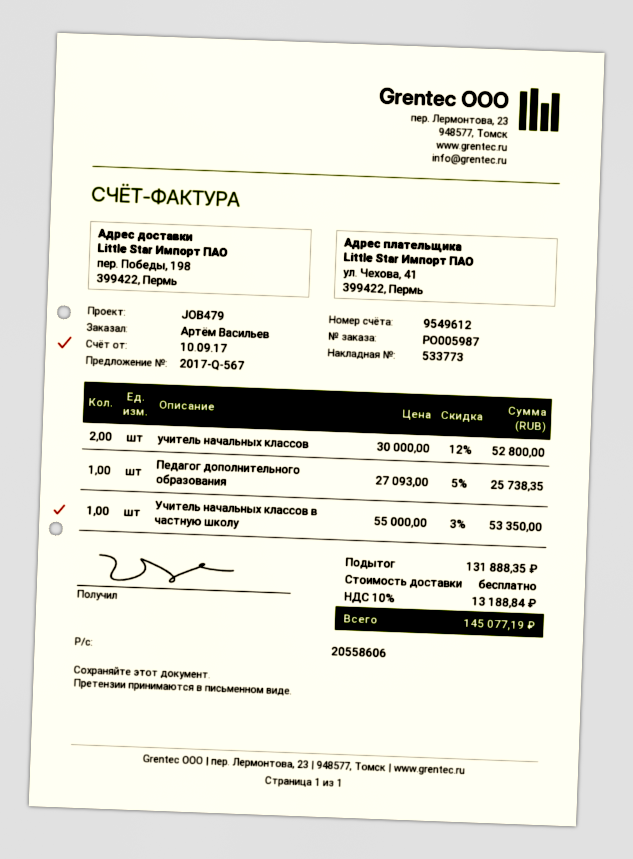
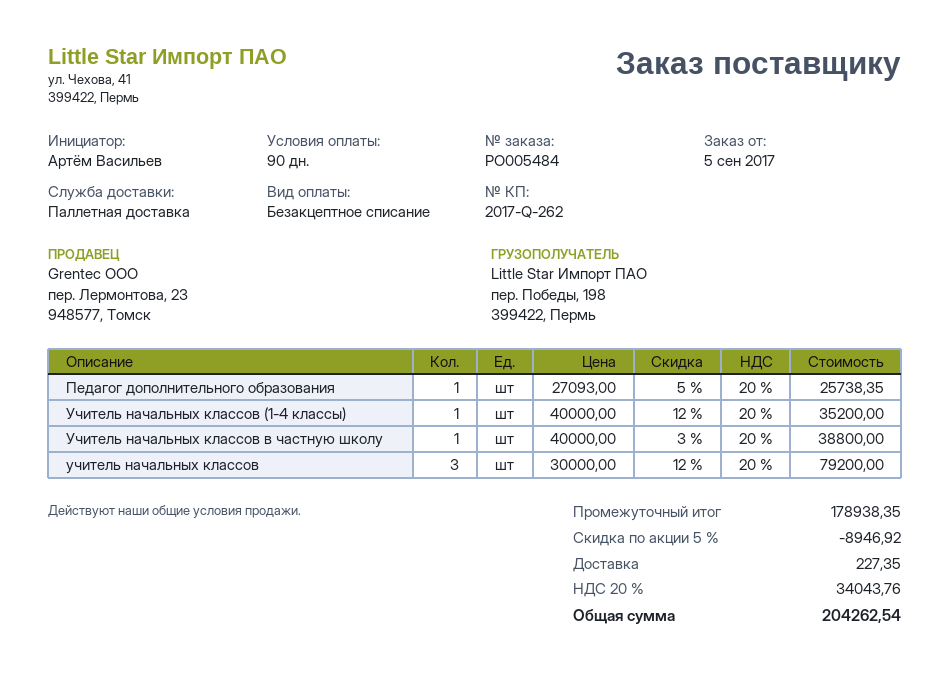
quote number: 2017-Q-567 -> 2017-Q-262
order number: PO005987 -> PO005484
учитель начальных классов: 2 x 30000.00 - 12% = 52800.00 -> 3 x 30000.00 - 12% = 79200.00
Учитель начальных классов в частную школу: 1 x 55000.00 - 3% = 53350.00 -> 1 x 40000.00 - 3% = 38800.00
Учитель начальных классов (1-4 классы): none -> 1 x 40000.00 - 12% = 35200.00
subtotal: 131888.35 -> 178938.35
discount: none -> 5% = 8946.92
shipping: 0.00 -> 227.35
tax: 10% = 13188.84 -> 20% = 34043.76
total: 145077.19 -> 204262.54

